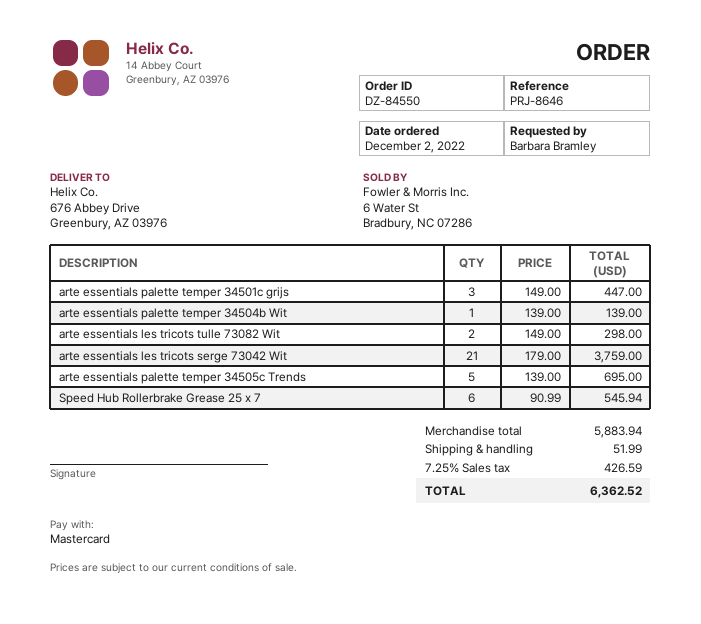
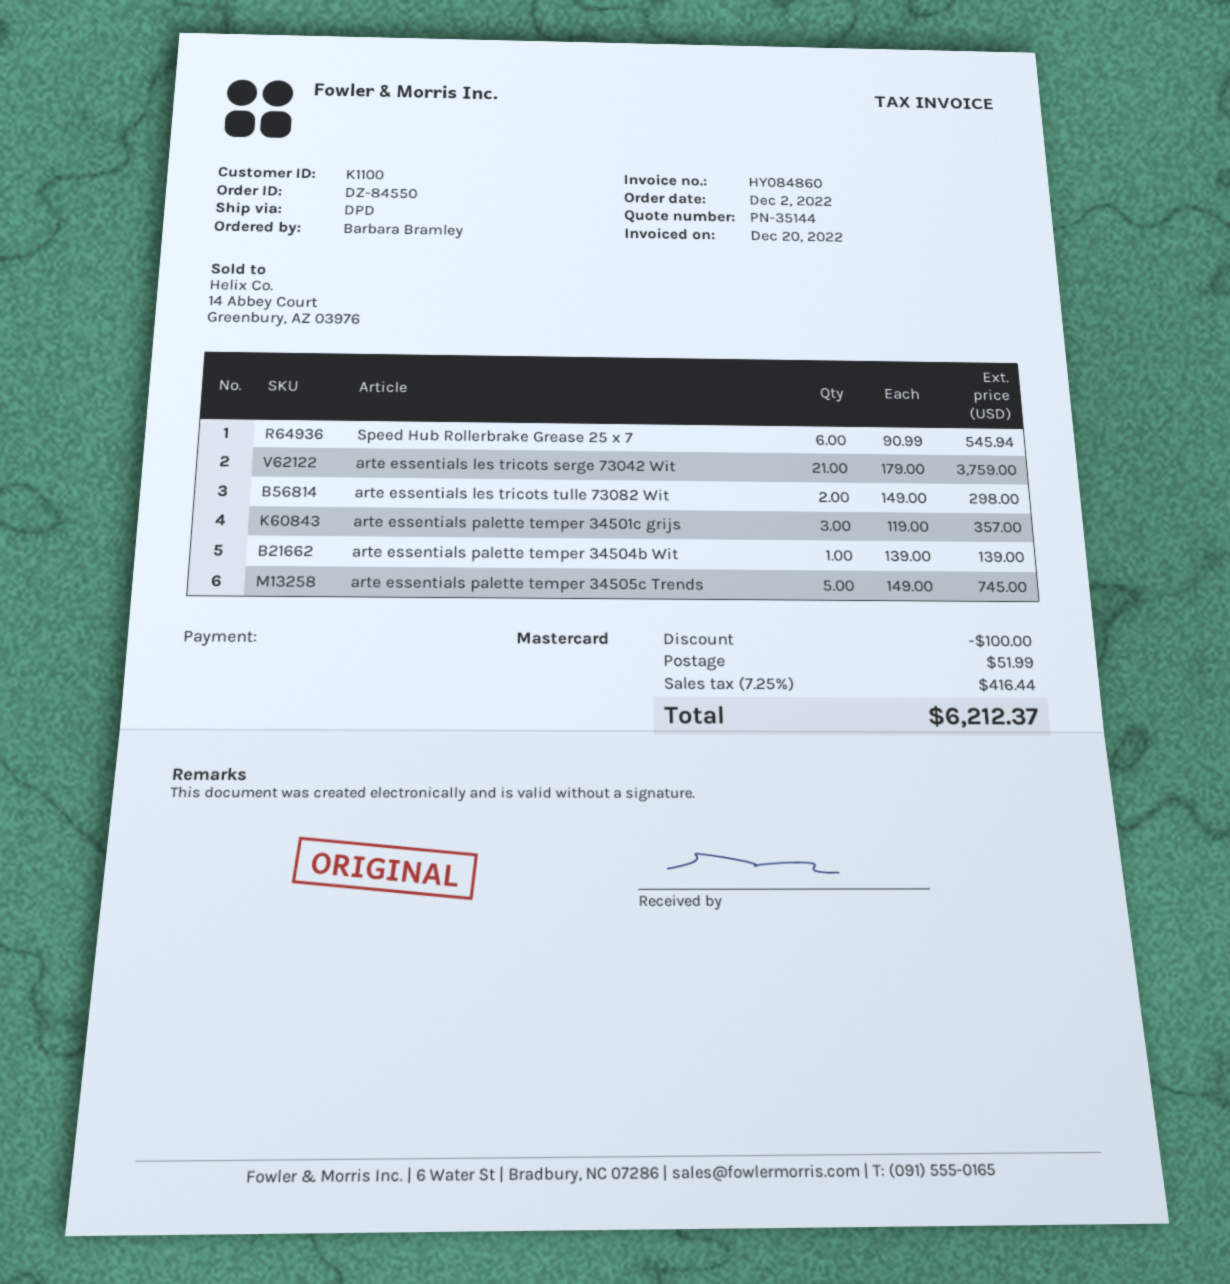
arte essentials palette temper 34501c grijs: 3 x 149.00 = 447.00 -> 3 x 119.00 = 357.00
arte essentials palette temper 34505c Trends: 5 x 139.00 = 695.00 -> 5 x 149.00 = 745.00
discount: none -> 100.00
tax: 7.25% = 426.59 -> 7.25% = 416.44
total: 6362.52 -> 6212.37

